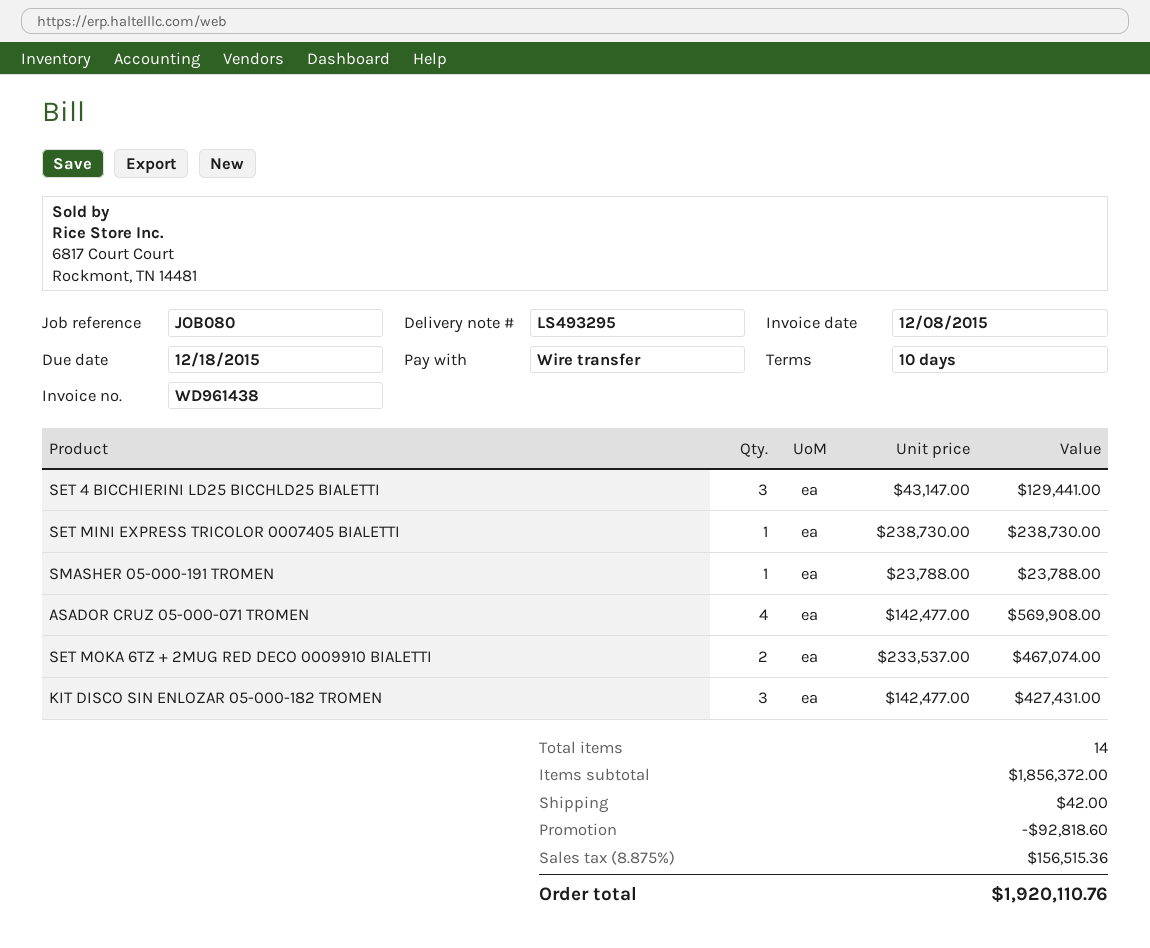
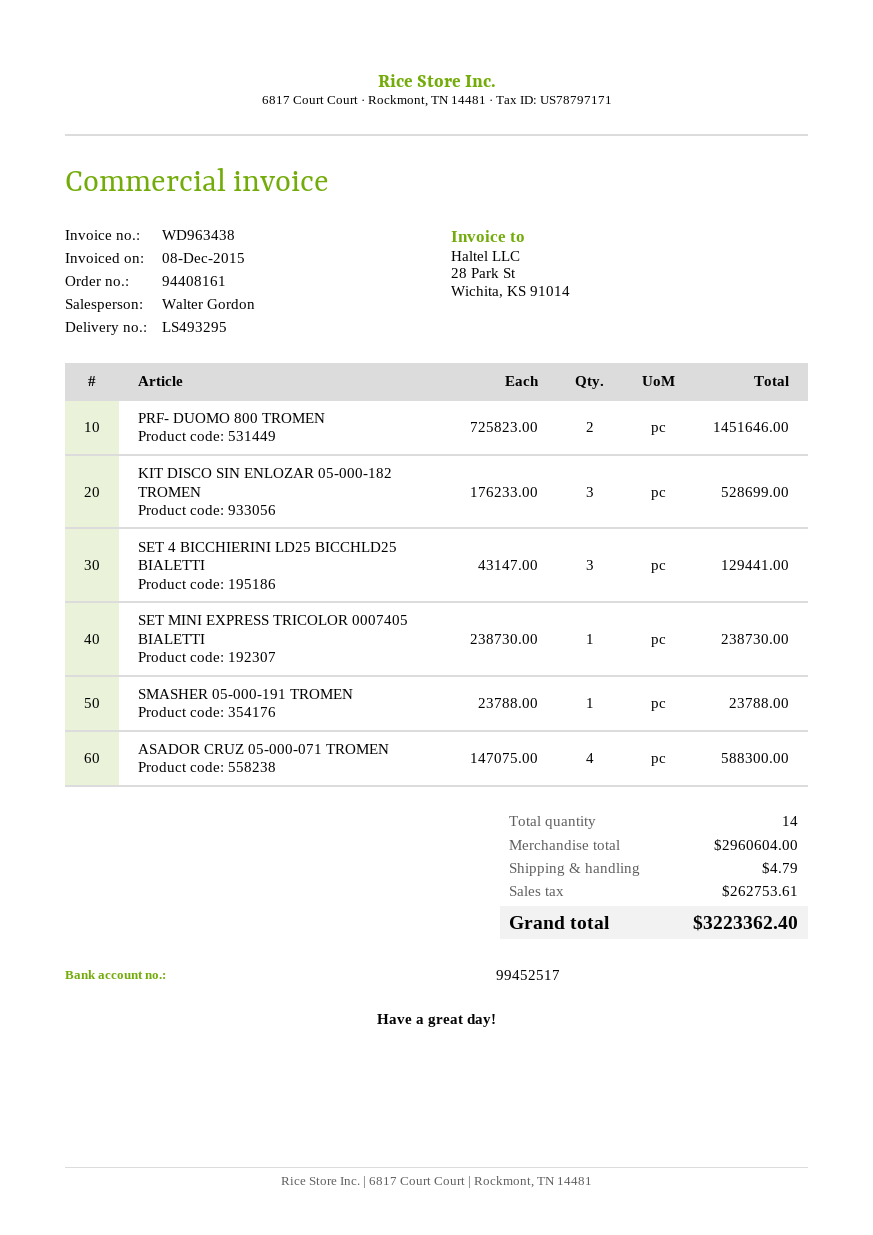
invoice number: WD961438 -> WD963438
ASADOR CRUZ 05-000-071 TROMEN: 4 x 142477.00 = 569908.00 -> 4 x 147075.00 = 588300.00
SET MOKA 6TZ + 2MUG RED DECO 0009910 BIALETTI: 2 x 233537.00 = 467074.00 -> none
KIT DISCO SIN ENLOZAR 05-000-182 TROMEN: 3 x 142477.00 = 427431.00 -> 3 x 176233.00 = 528699.00
PRF- DUOMO 800 TROMEN: none -> 2 x 725823.00 = 1451646.00
subtotal: 1856372.00 -> 2960604.00
discount: 92818.60 -> none
shipping: 42.00 -> 4.79
tax: 156515.36 -> 262753.61
total: 1920110.76 -> 3223362.40

